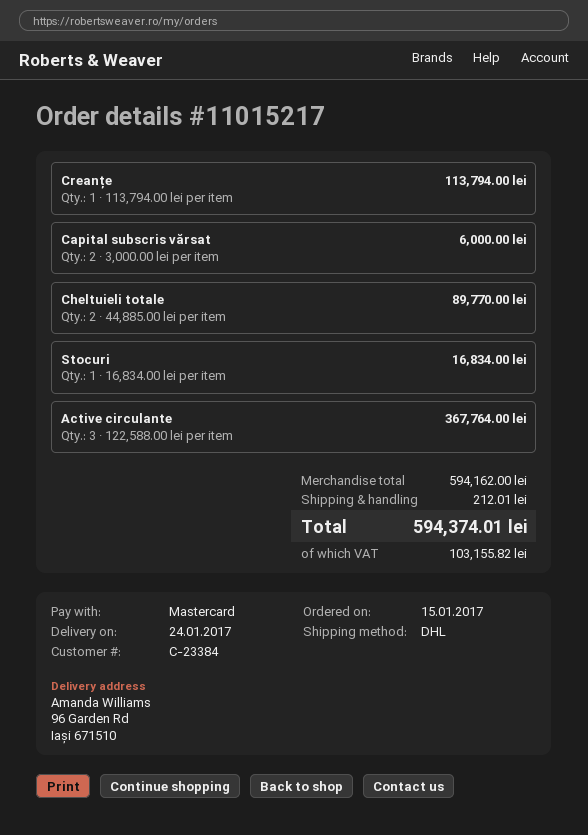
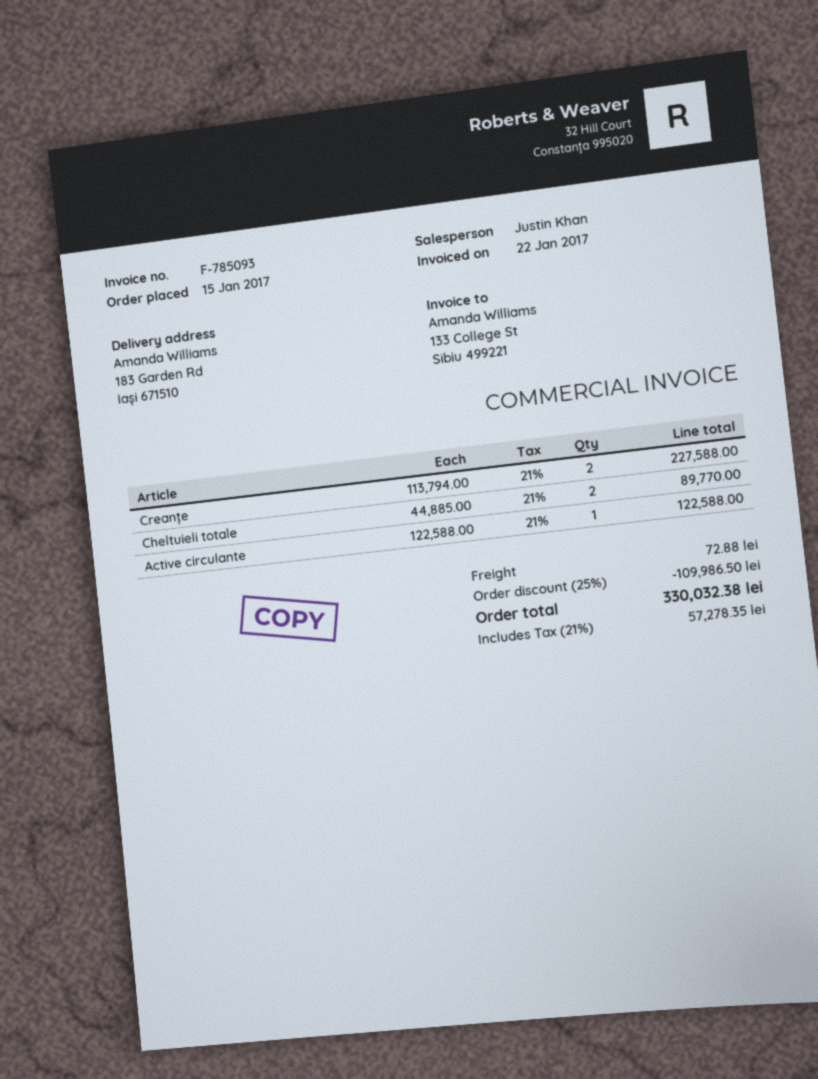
ship to: 96 Garden Rd, Iași 671510 -> 183 Garden Rd, Iași 671510
Creanțe: 1 x 113794.00 = 113794.00 -> 2 x 113794.00 = 227588.00
Capital subscris vărsat: 2 x 3000.00 = 6000.00 -> none
Stocuri: 1 x 16834.00 = 16834.00 -> none
Active circulante: 3 x 122588.00 = 367764.00 -> 1 x 122588.00 = 122588.00
discount: none -> 25% = 109986.50
shipping: 212.01 -> 72.88
tax: 103155.82 -> 57278.35
total: 594374.01 -> 330032.38

